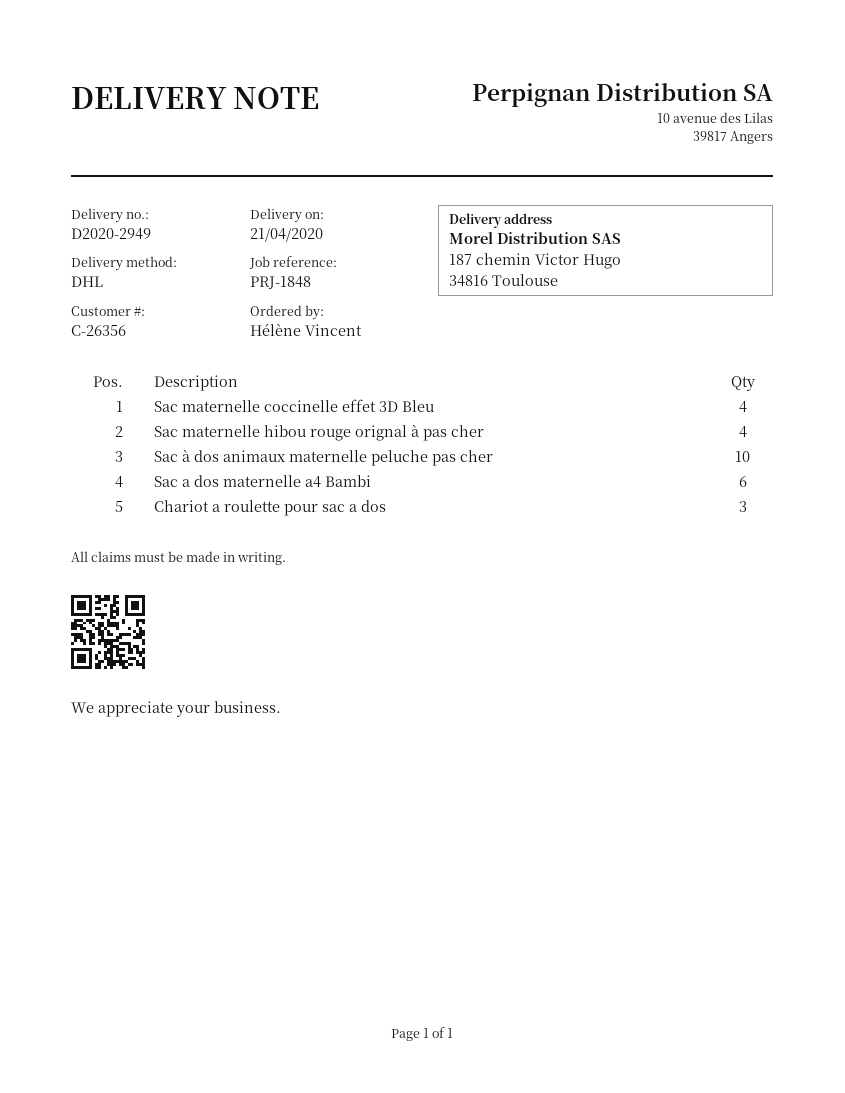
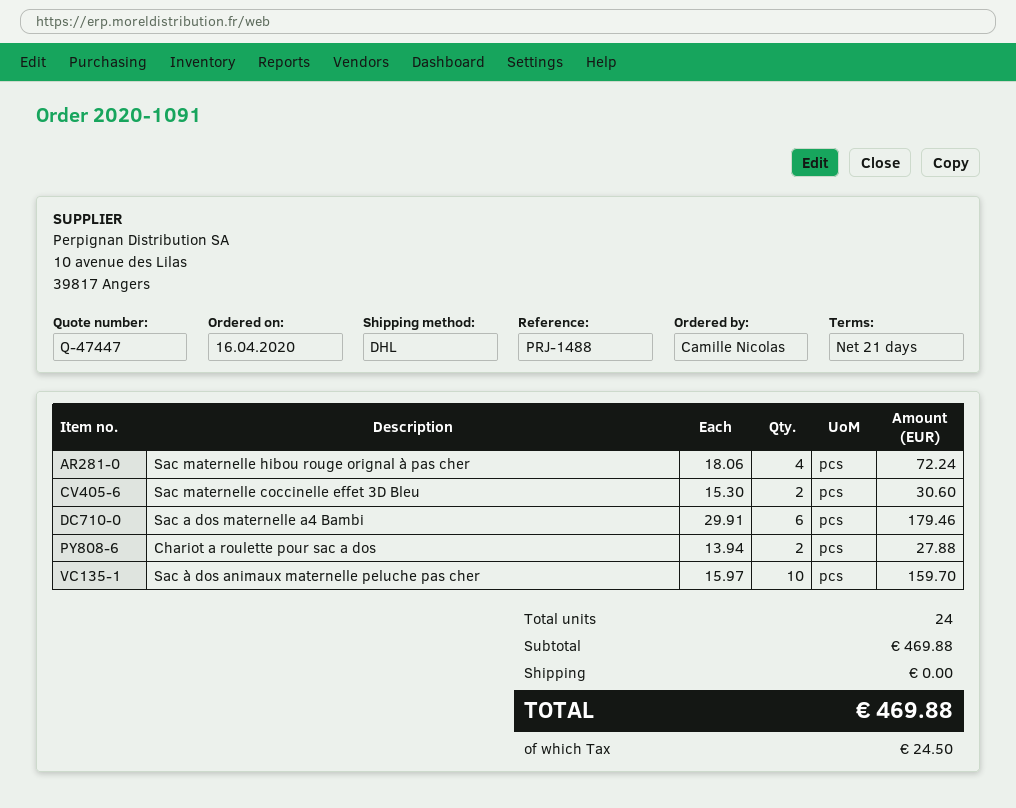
reference: PRJ-1848 -> PRJ-1488
ordered by: Hélène Vincent -> Camille Nicolas
Sac maternelle coccinelle effet 3D Bleu: 4 -> 2
Chariot a roulette pour sac a dos: 3 -> 2

